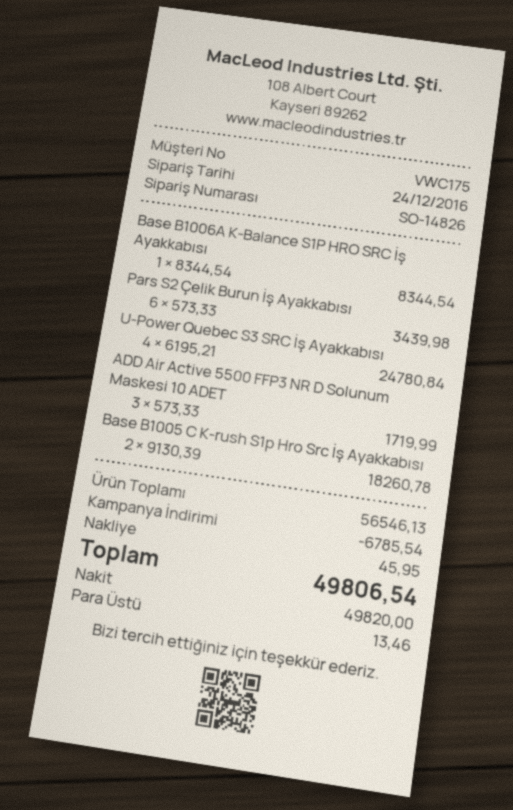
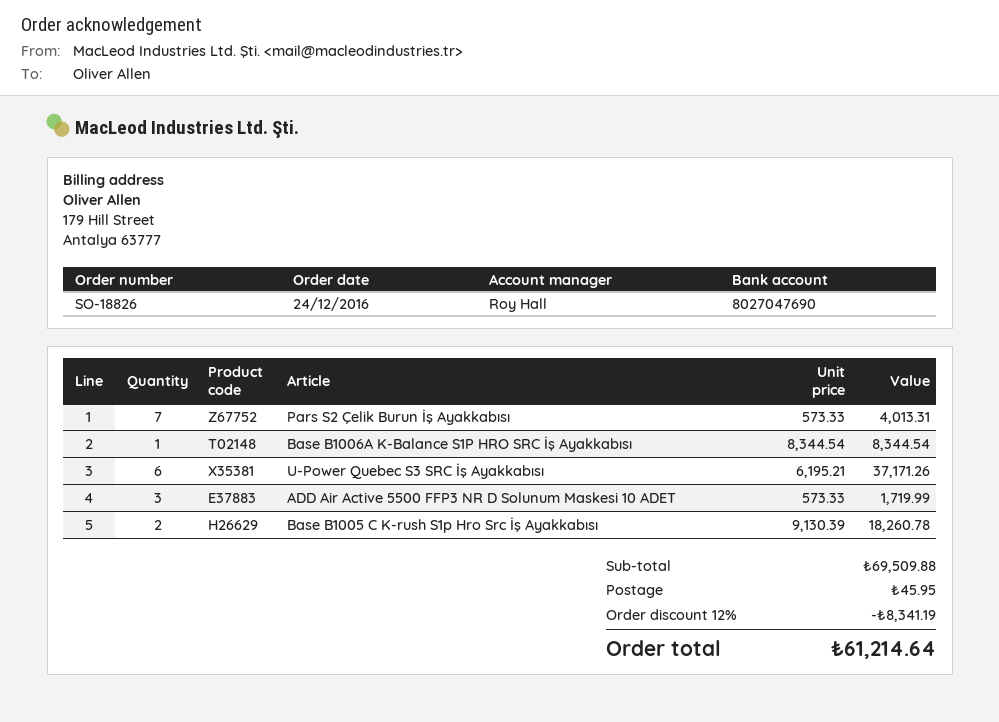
order number: SO-14826 -> SO-18826
Pars S2 Çelik Burun İş Ayakkabısı: 6 x 573.33 = 3439.98 -> 7 x 573.33 = 4013.31
U-Power Quebec S3 SRC İş Ayakkabısı: 4 x 6195.21 = 24780.84 -> 6 x 6195.21 = 37171.26
subtotal: 56546.13 -> 69509.88
discount: 6785.54 -> 8341.19
total: 49806.54 -> 61214.64

